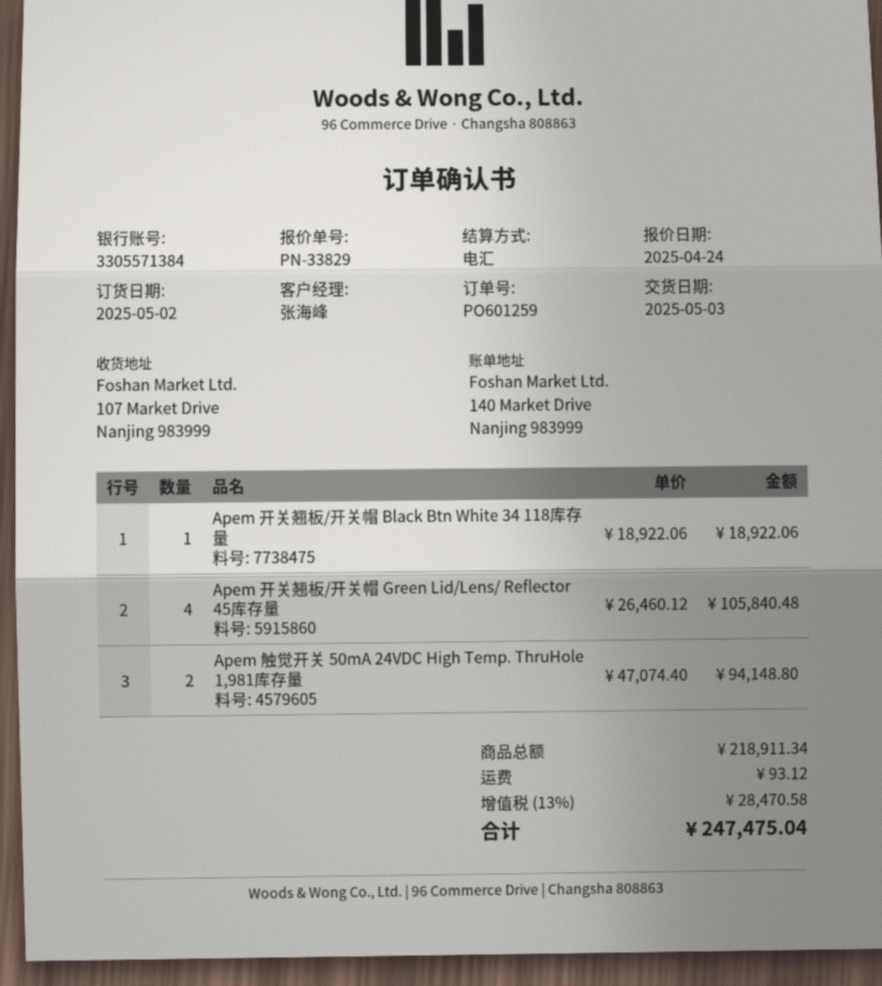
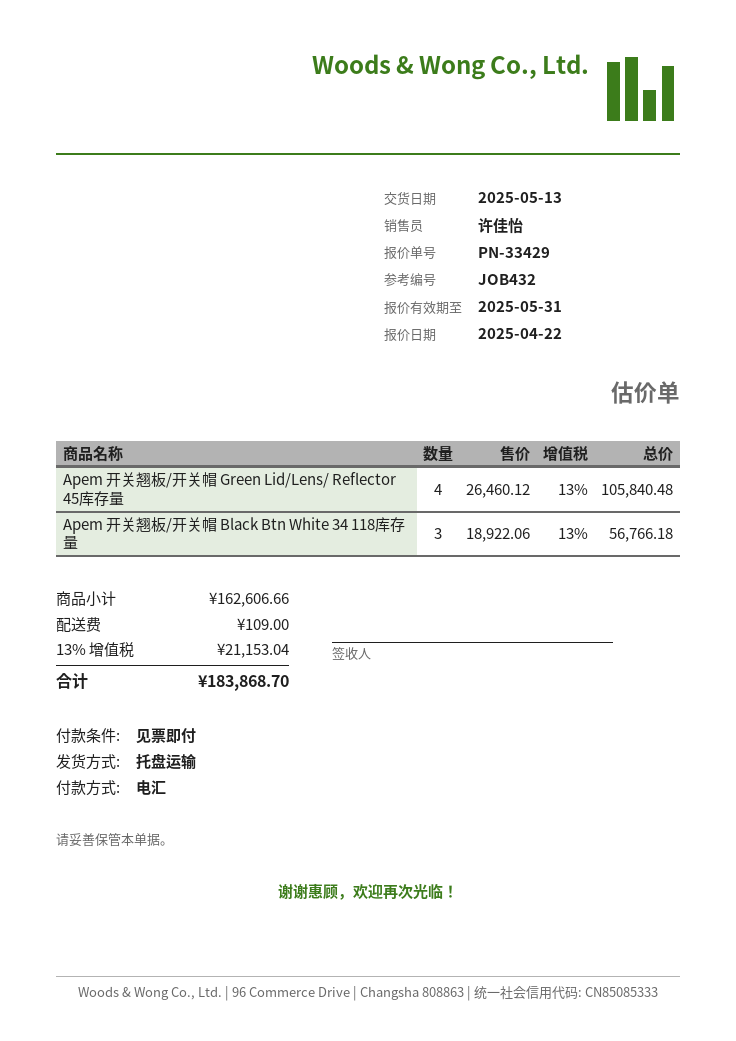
quote number: PN-33829 -> PN-33429
quote date: 2025-04-24 -> 2025-04-22
delivery date: 2025-05-03 -> 2025-05-13
sales rep: 张海峰 -> 许佳怡
Apem 开关翘板/开关帽 Black Btn White 34 118库存量: 1 x 18922.06 = 18922.06 -> 3 x 18922.06 = 56766.18
Apem 触觉开关 50mA 24VDC High Temp. ThruHole 1,981库存量: 2 x 47074.40 = 94148.80 -> none
subtotal: 218911.34 -> 162606.66
shipping: 93.12 -> 109.00
tax: 13% = 28470.58 -> 13% = 21153.04
total: 247475.04 -> 183868.70

